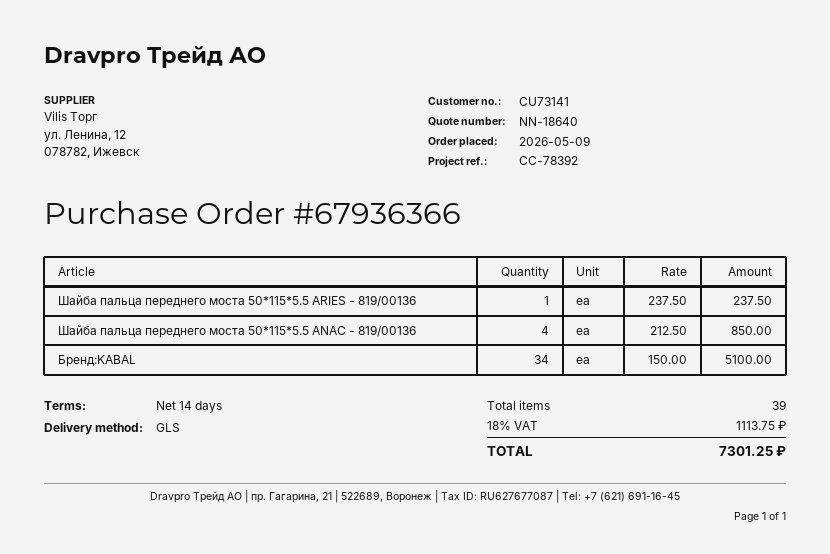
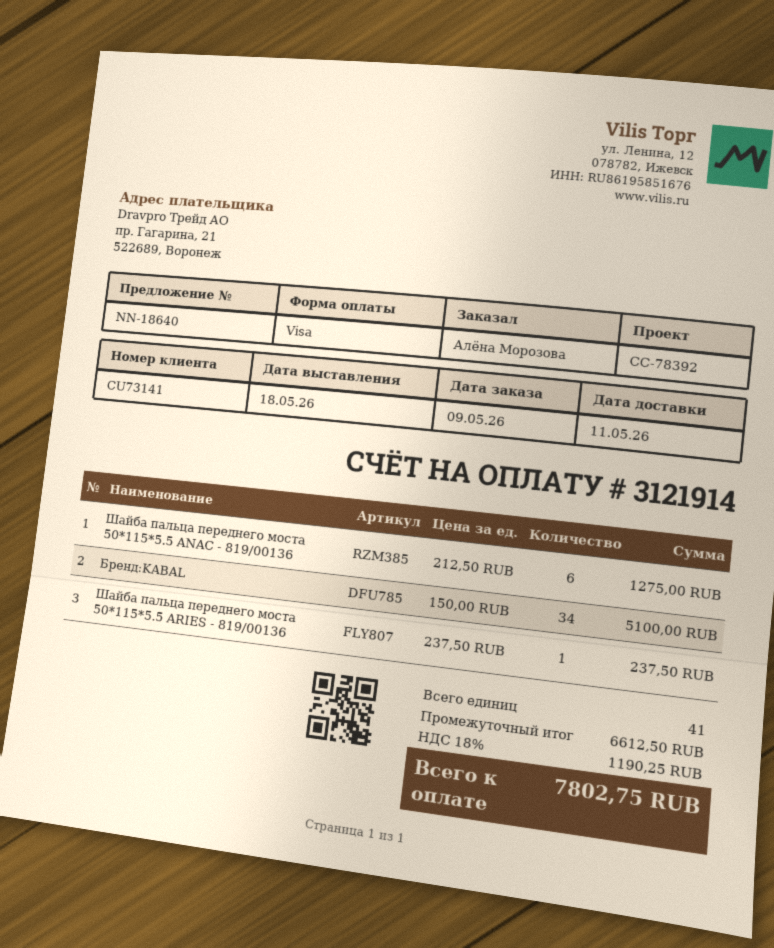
Шайба пальца переднего моста 50*115*5.5 ANAC - 819/00136: 4 x 212.50 = 850.00 -> 6 x 212.50 = 1275.00
total quantity: 39 -> 41
tax: 18% = 1113.75 -> 18% = 1190.25
total: 7301.25 -> 7802.75

